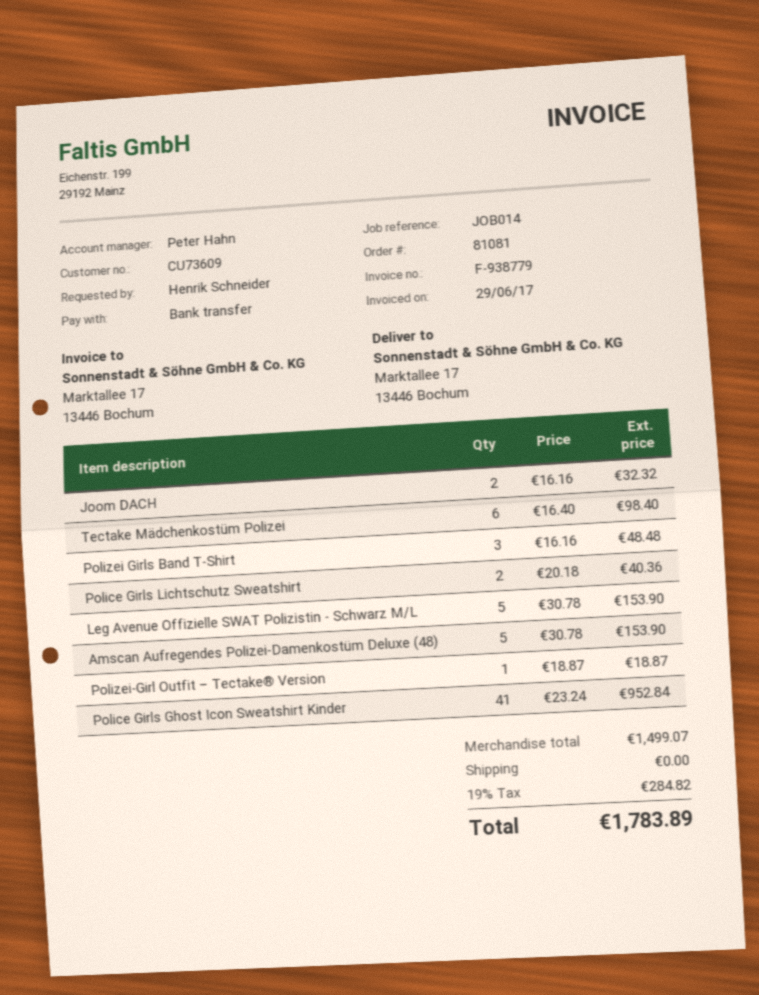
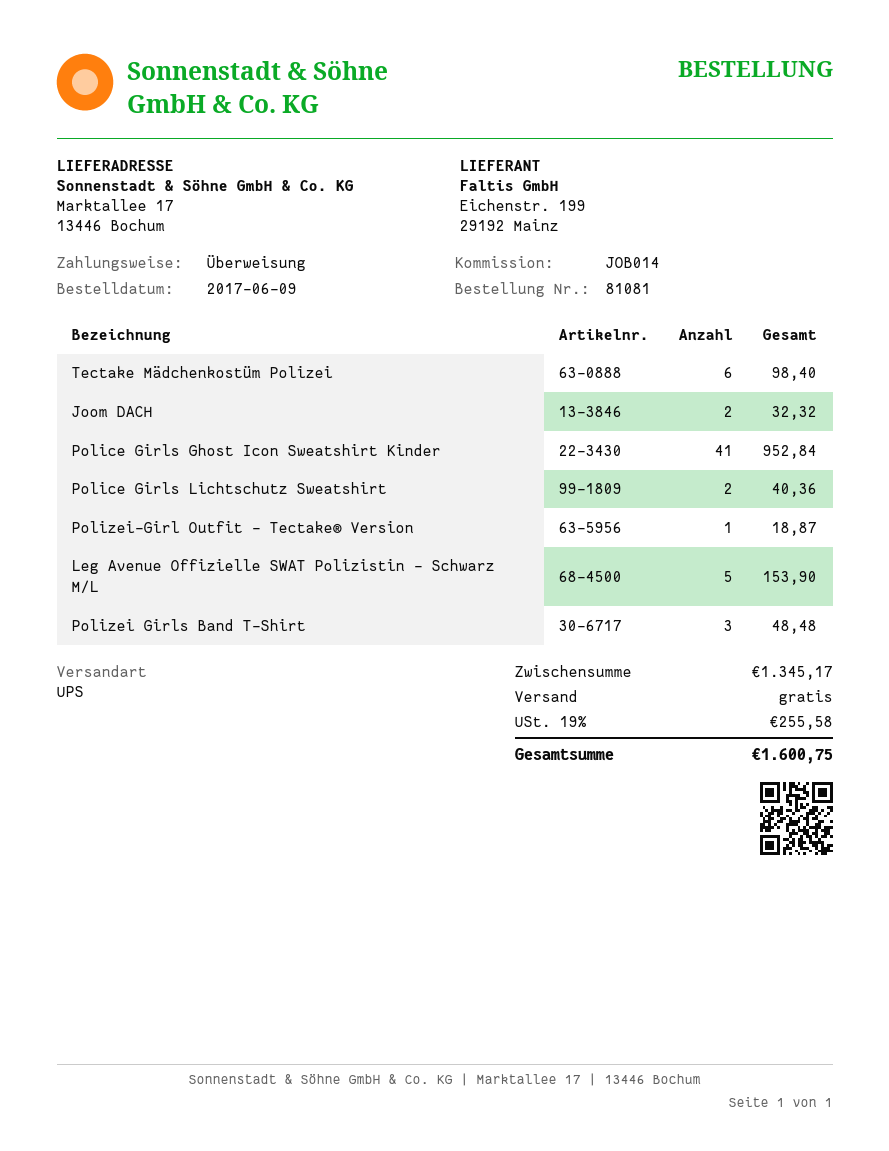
Amscan Aufregendes Polizei-Damenkostüm Deluxe (48): 5 for 153.90 -> none
subtotal: 1499.07 -> 1345.17
tax: 19% = 284.82 -> 19% = 255.58
total: 1783.89 -> 1600.75

